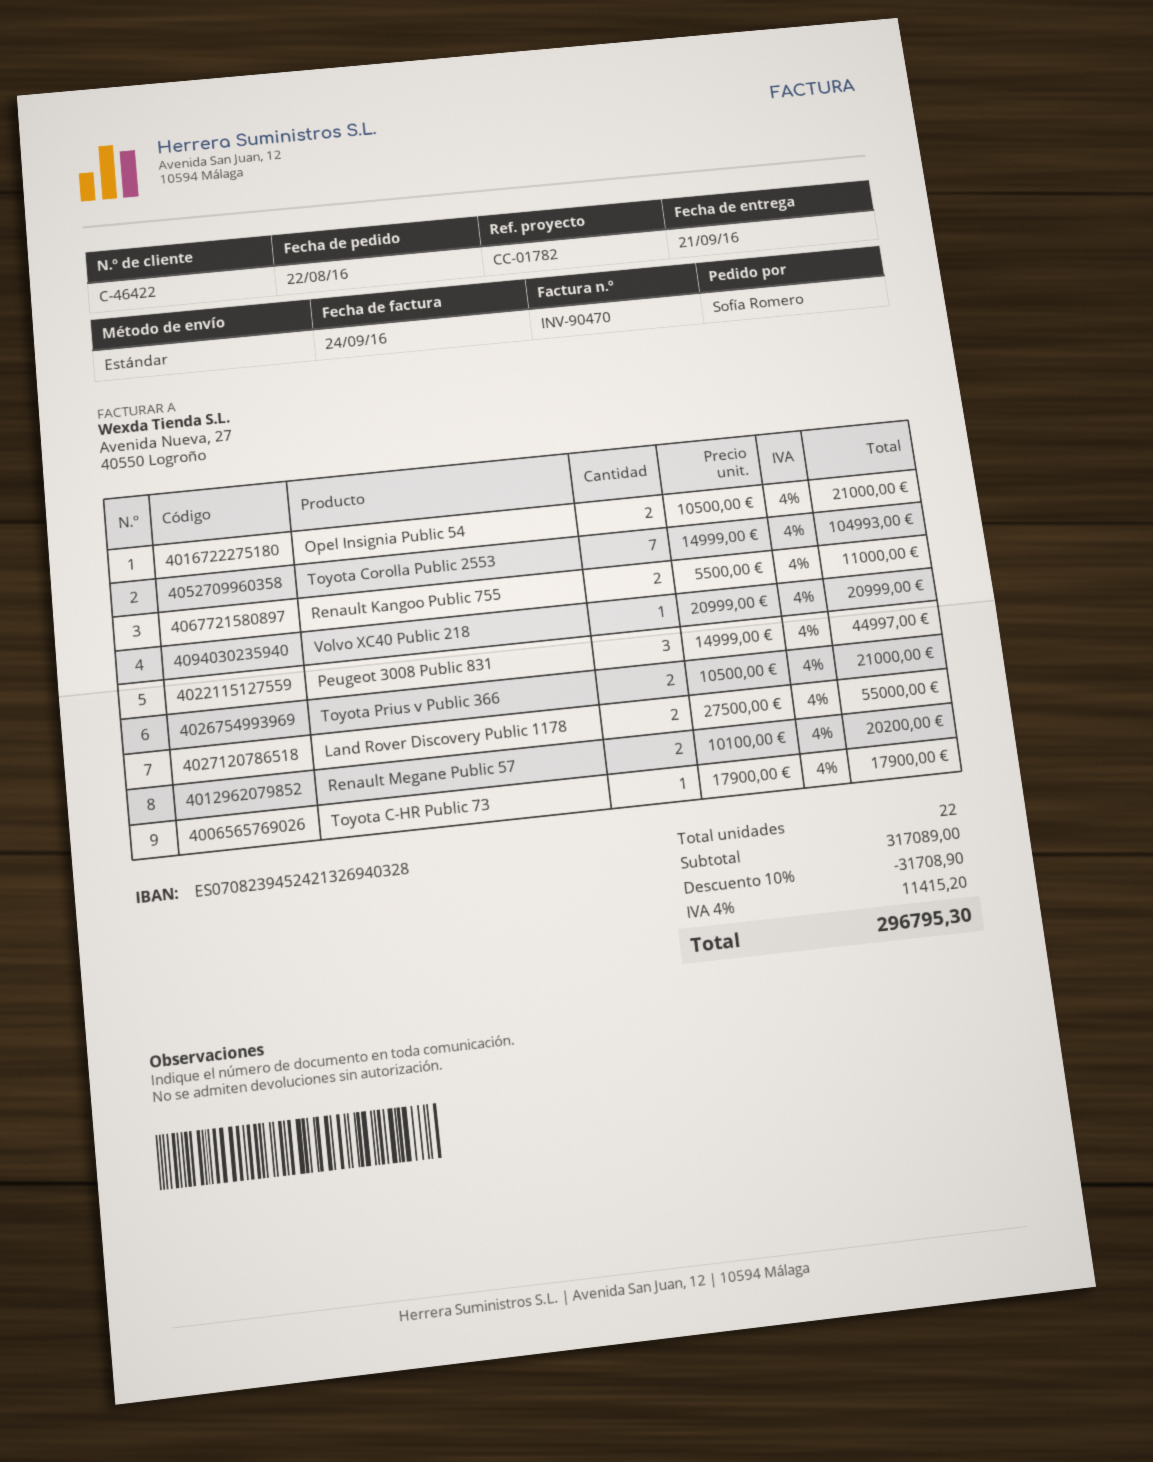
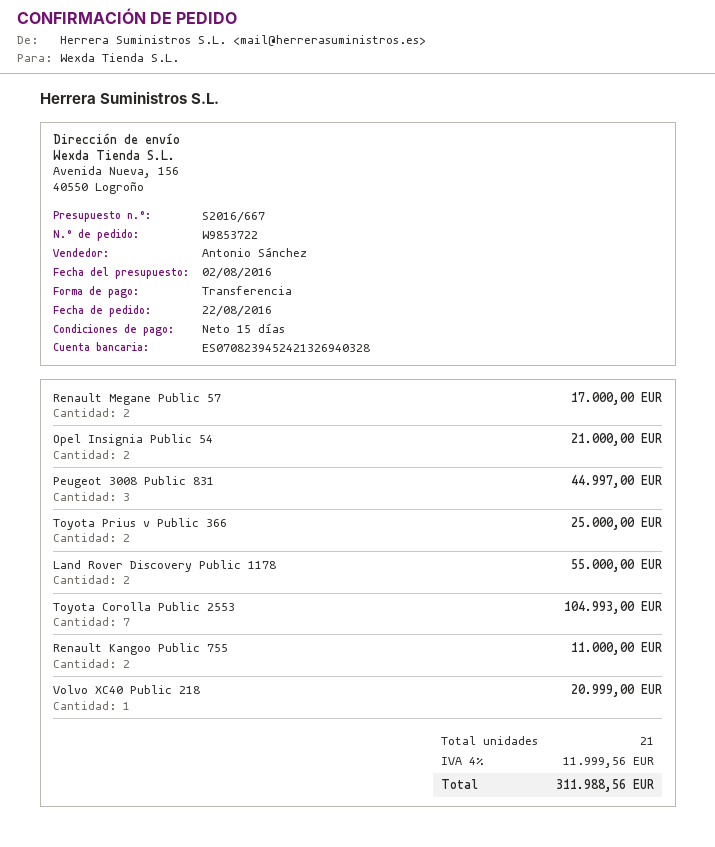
Toyota Prius v Public 366: 2 for 21000.00 -> 2 for 25000.00
Renault Megane Public 57: 2 for 20200.00 -> 2 for 17000.00
Toyota C-HR Public 73: 1 for 17900.00 -> none
total quantity: 22 -> 21
discount: 10% = 31708.90 -> none
tax: 4% = 11415.20 -> 4% = 11999.56
total: 296795.30 -> 311988.56

